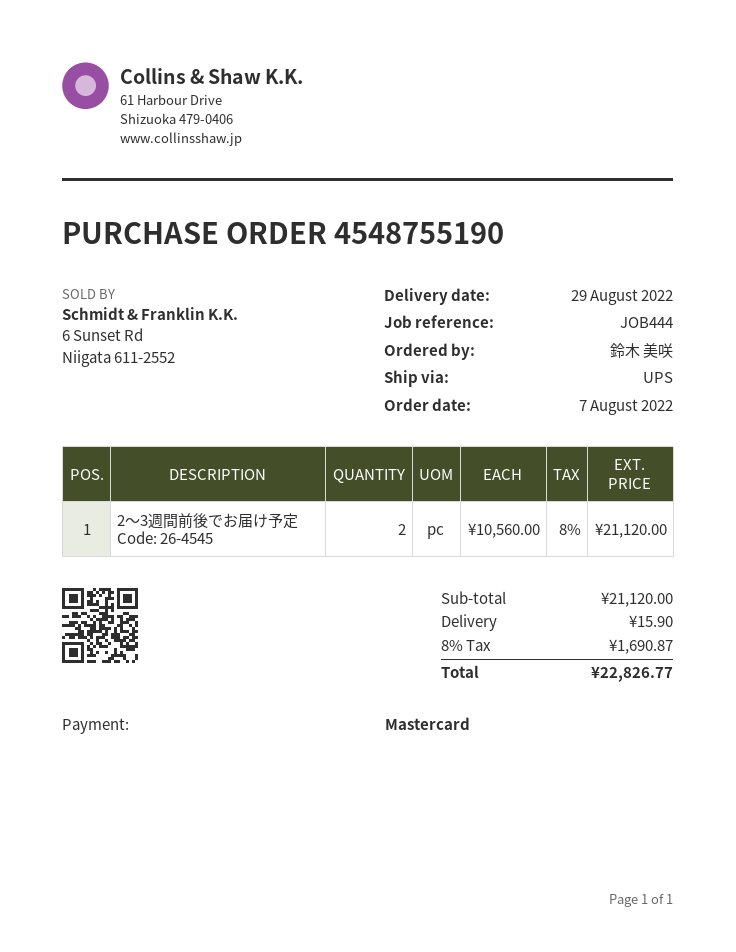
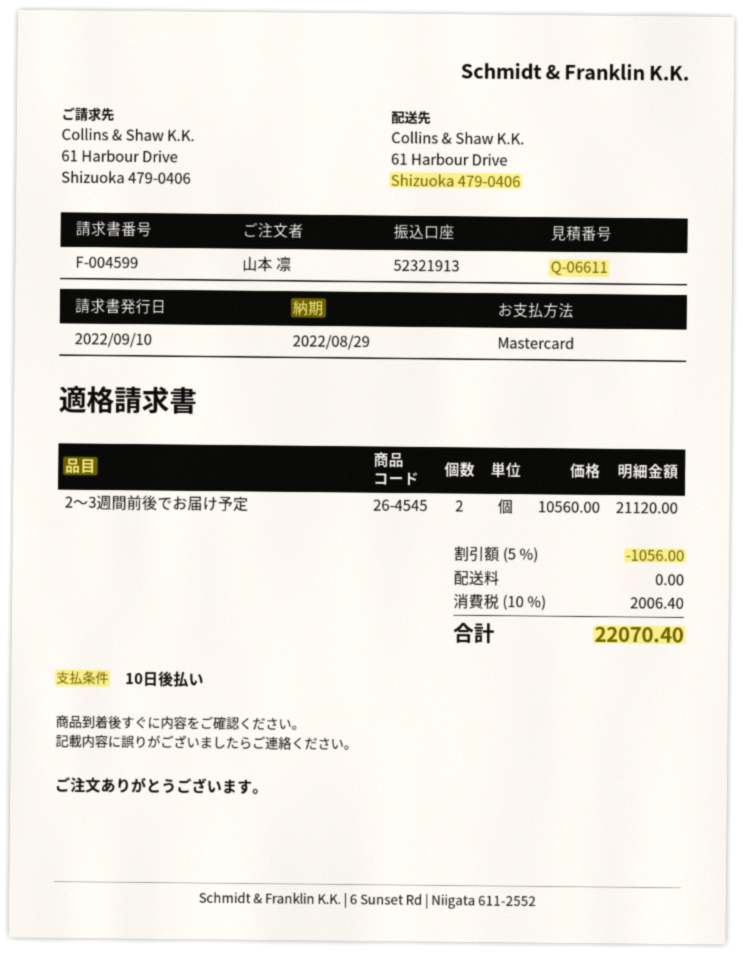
ordered by: 鈴木 美咲 -> 山本 凛
discount: none -> 5% = 1056.00
shipping: 15.90 -> 0.00
tax: 8% = 1690.87 -> 10% = 2006.40
total: 22826.77 -> 22070.40

